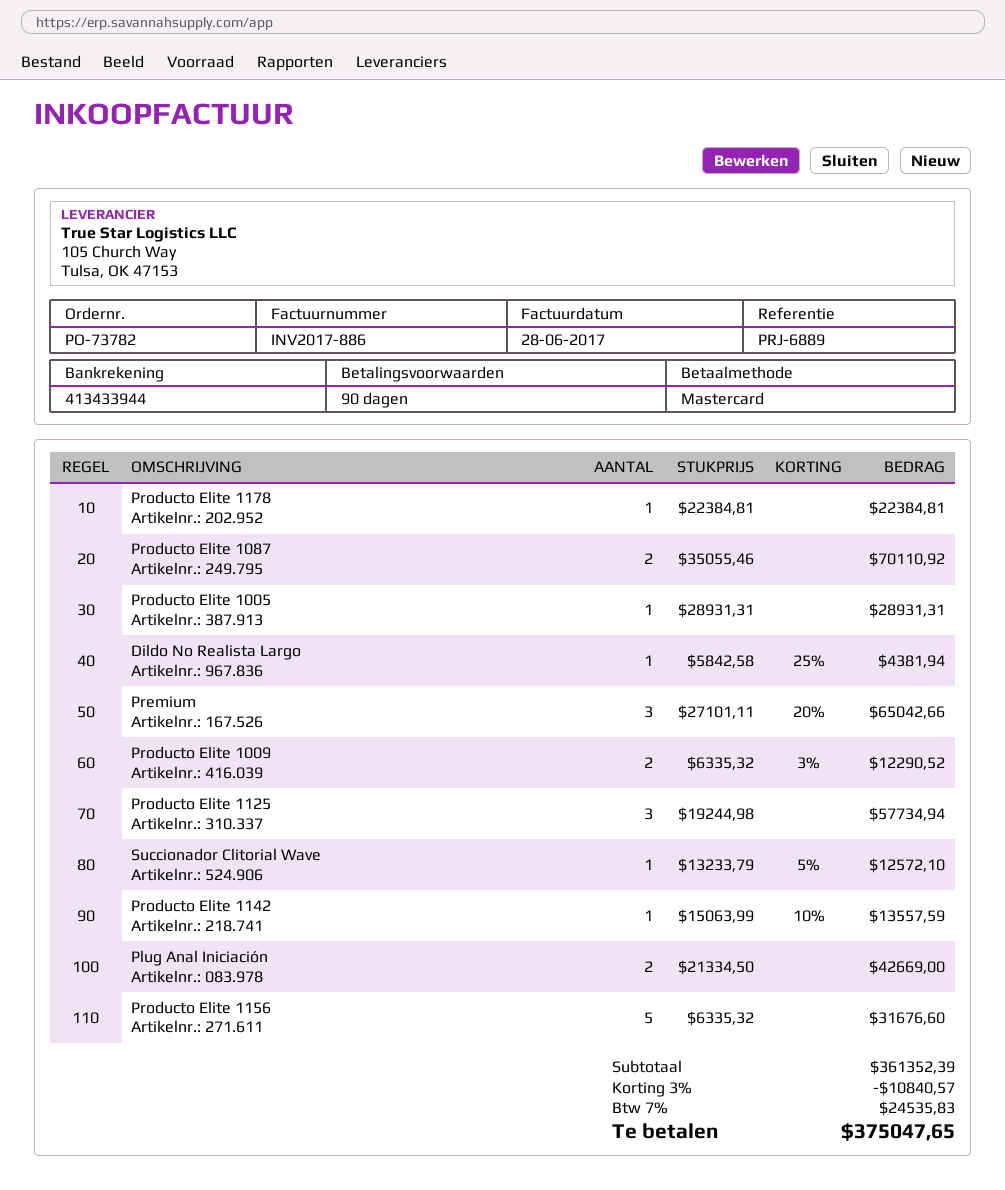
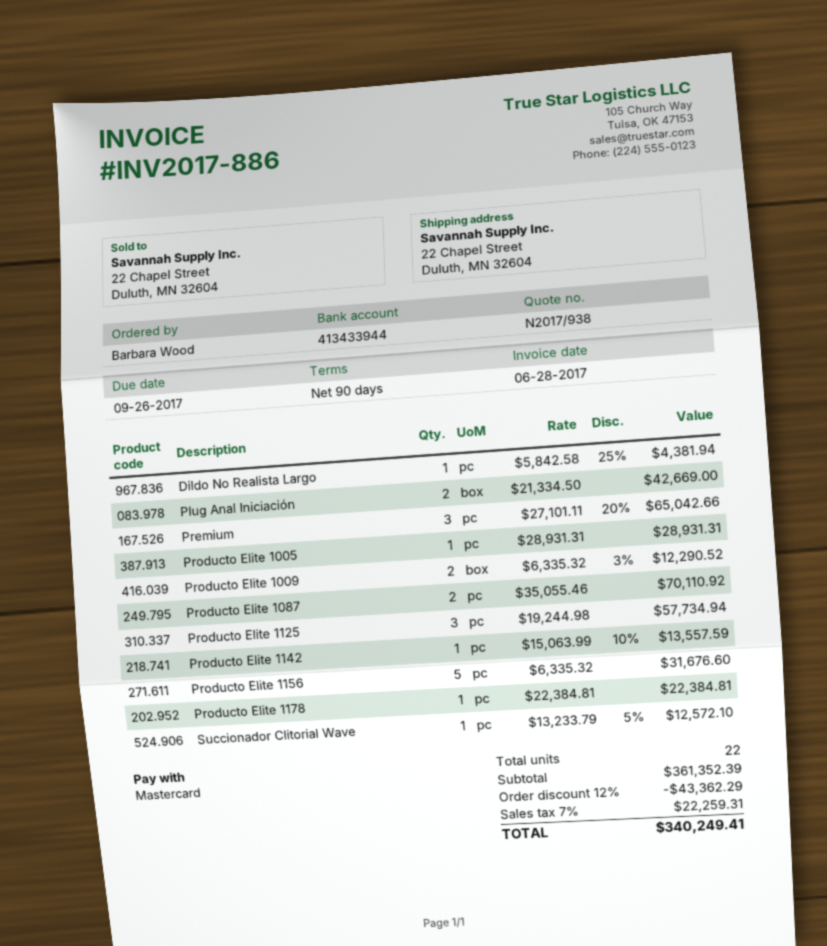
discount: 3% = 10840.57 -> 12% = 43362.29
tax: 7% = 24535.83 -> 7% = 22259.31
total: 375047.65 -> 340249.41

